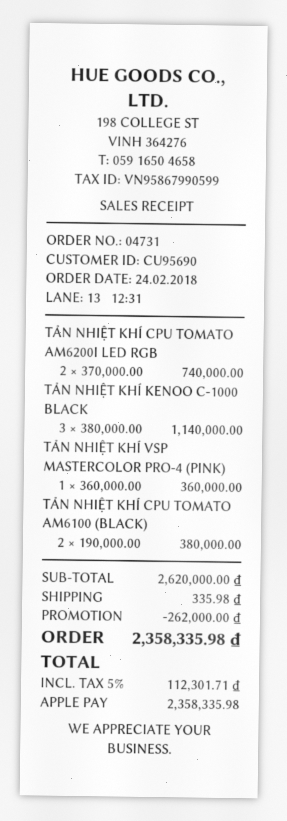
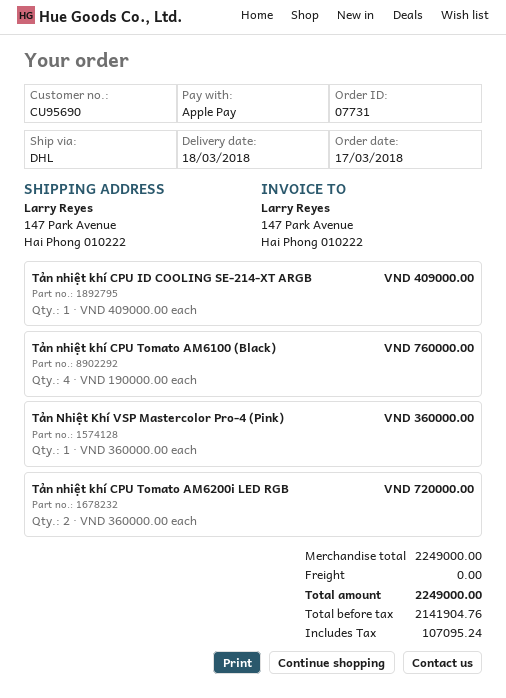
order number: 04731 -> 07731
order date: 2018-02-24 -> 2018-03-17
TẢN NHIỆT KHÍ CPU TOMATO AM6200I LED RGB: 2 x 370000.00 = 740000.00 -> 2 x 360000.00 = 720000.00
TẢN NHIỆT KHÍ KENOO C-1000 BLACK: 3 x 380000.00 = 1140000.00 -> none
TẢN NHIỆT KHÍ CPU TOMATO AM6100 (BLACK): 2 x 190000.00 = 380000.00 -> 4 x 190000.00 = 760000.00
Tản nhiệt khí CPU ID COOLING SE-214-XT ARGB: none -> 1 x 409000.00 = 409000.00
subtotal: 2620000.00 -> 2249000.00
discount: 262000.00 -> none
shipping: 335.98 -> 0.00
tax: 112301.71 -> 107095.24
total: 2358335.98 -> 2249000.00

